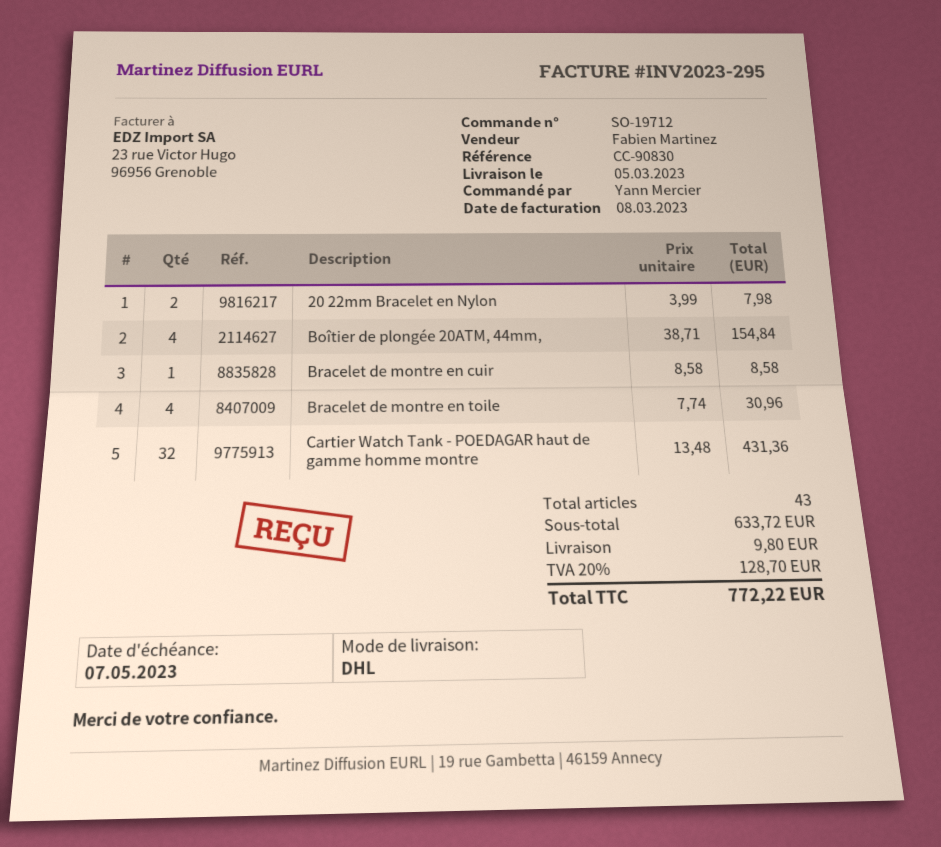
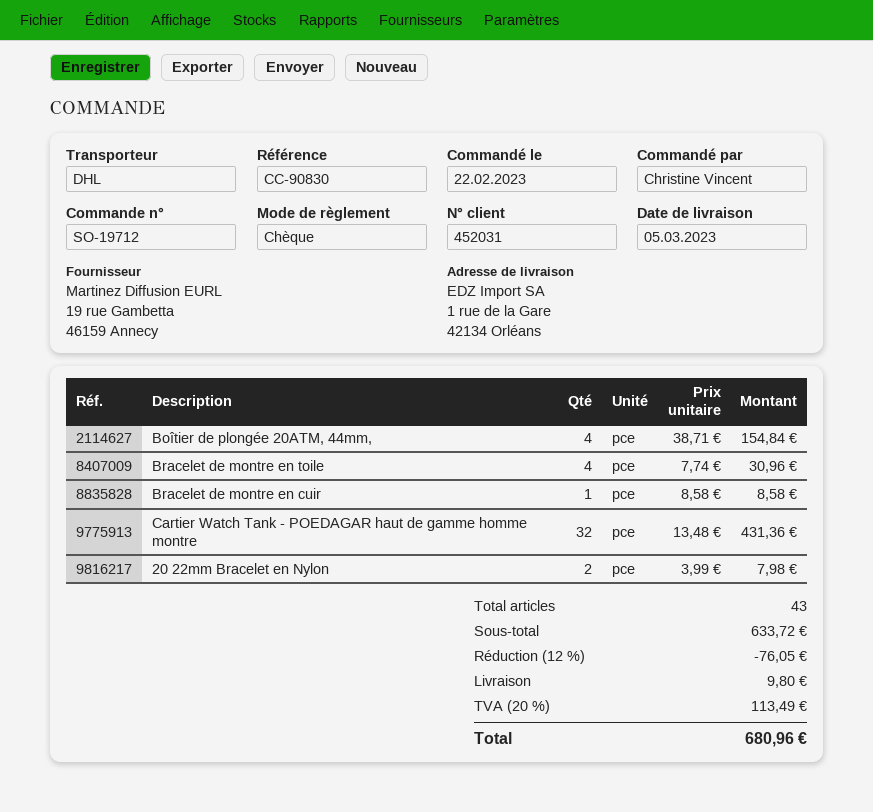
ordered by: Yann Mercier -> Christine Vincent
discount: none -> 12% = 76.05
tax: 20% = 128.70 -> 20% = 113.49
total: 772.22 -> 680.96

